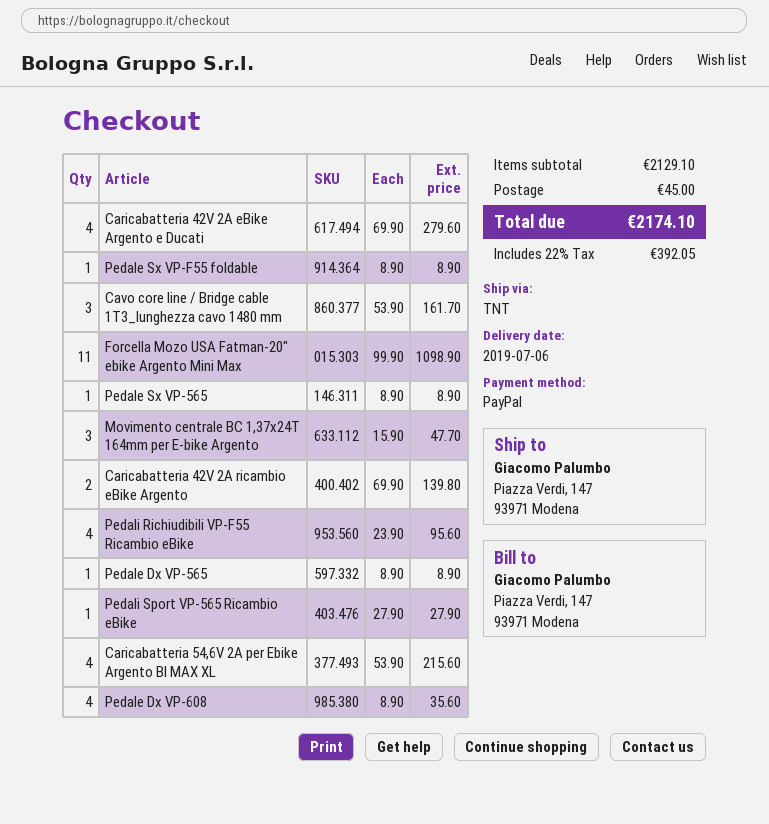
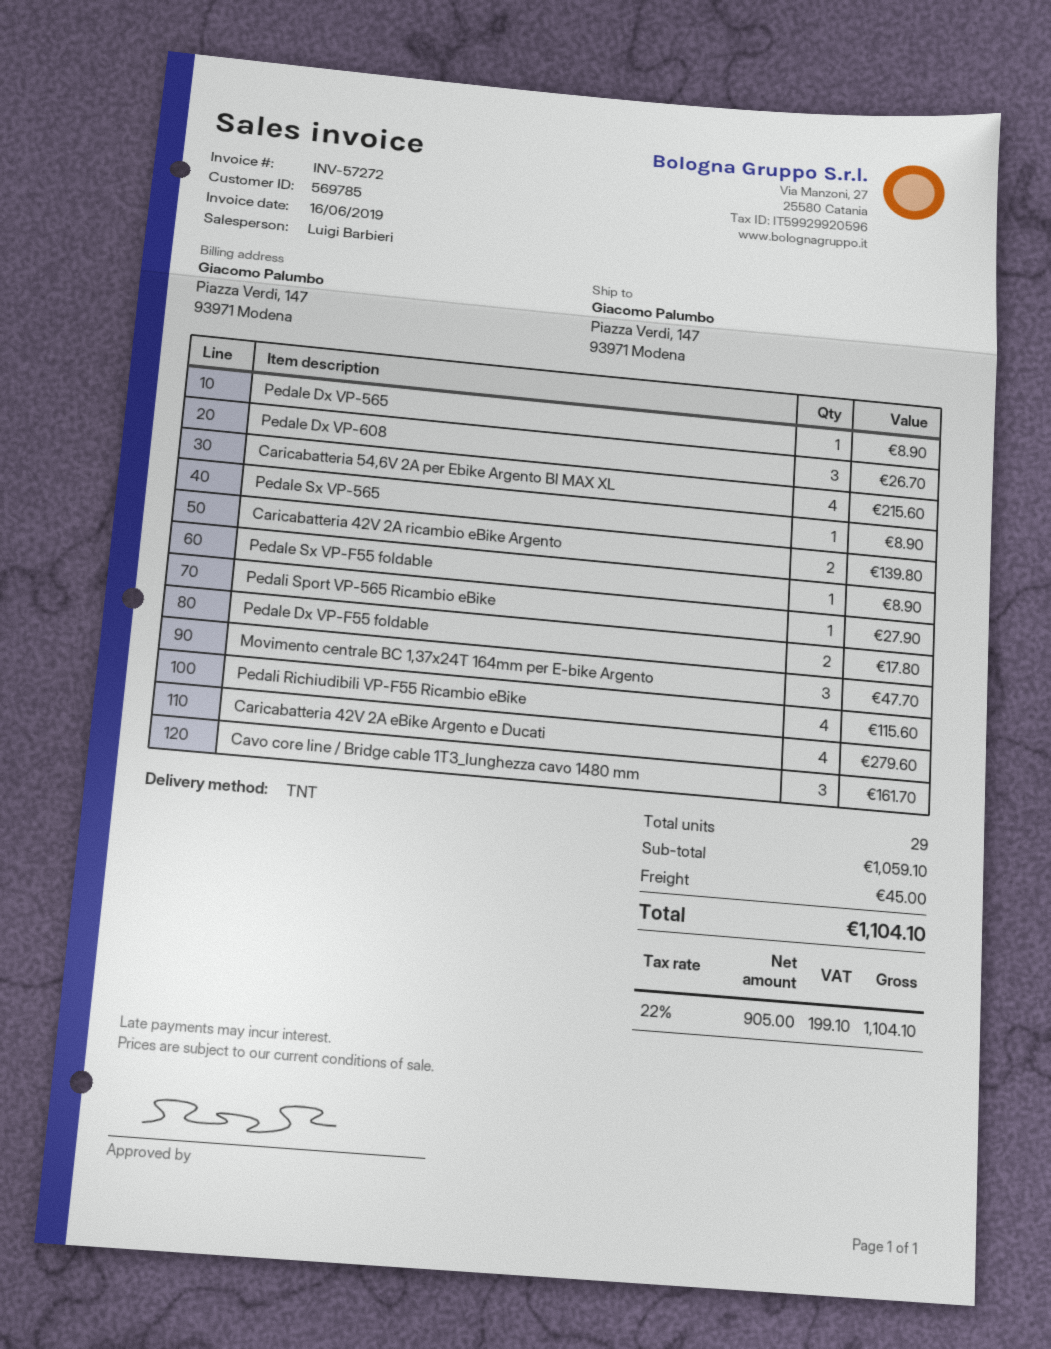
Forcella Mozo USA Fatman-20" ebike Argento Mini Max: 11 for 1098.90 -> none
Pedali Richiudibili VP-F55 Ricambio eBike: 4 for 95.60 -> 4 for 115.60
Pedale Dx VP-608: 4 for 35.60 -> 3 for 26.70
Pedale Dx VP-F55 foldable: none -> 2 for 17.80
subtotal: 2129.10 -> 1059.10
tax: 22% = 392.05 -> 22% = 199.10
total: 2174.10 -> 1104.10

